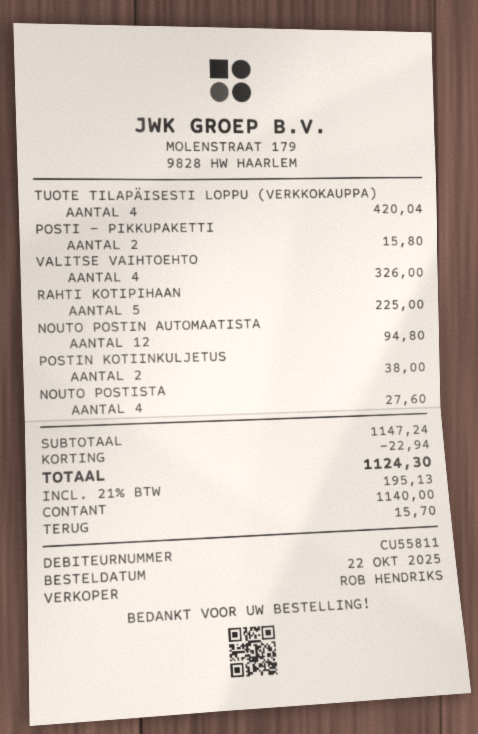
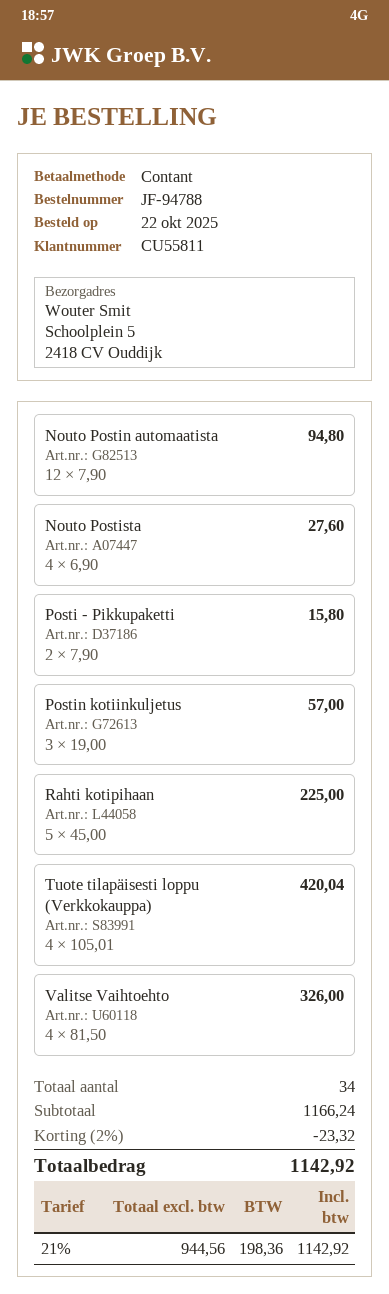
POSTIN KOTIINKULJETUS: 2 for 38.00 -> 3 for 57.00
subtotal: 1147.24 -> 1166.24
discount: 22.94 -> 23.32
tax: 21% = 195.13 -> 21% = 198.36
total: 1124.30 -> 1142.92

